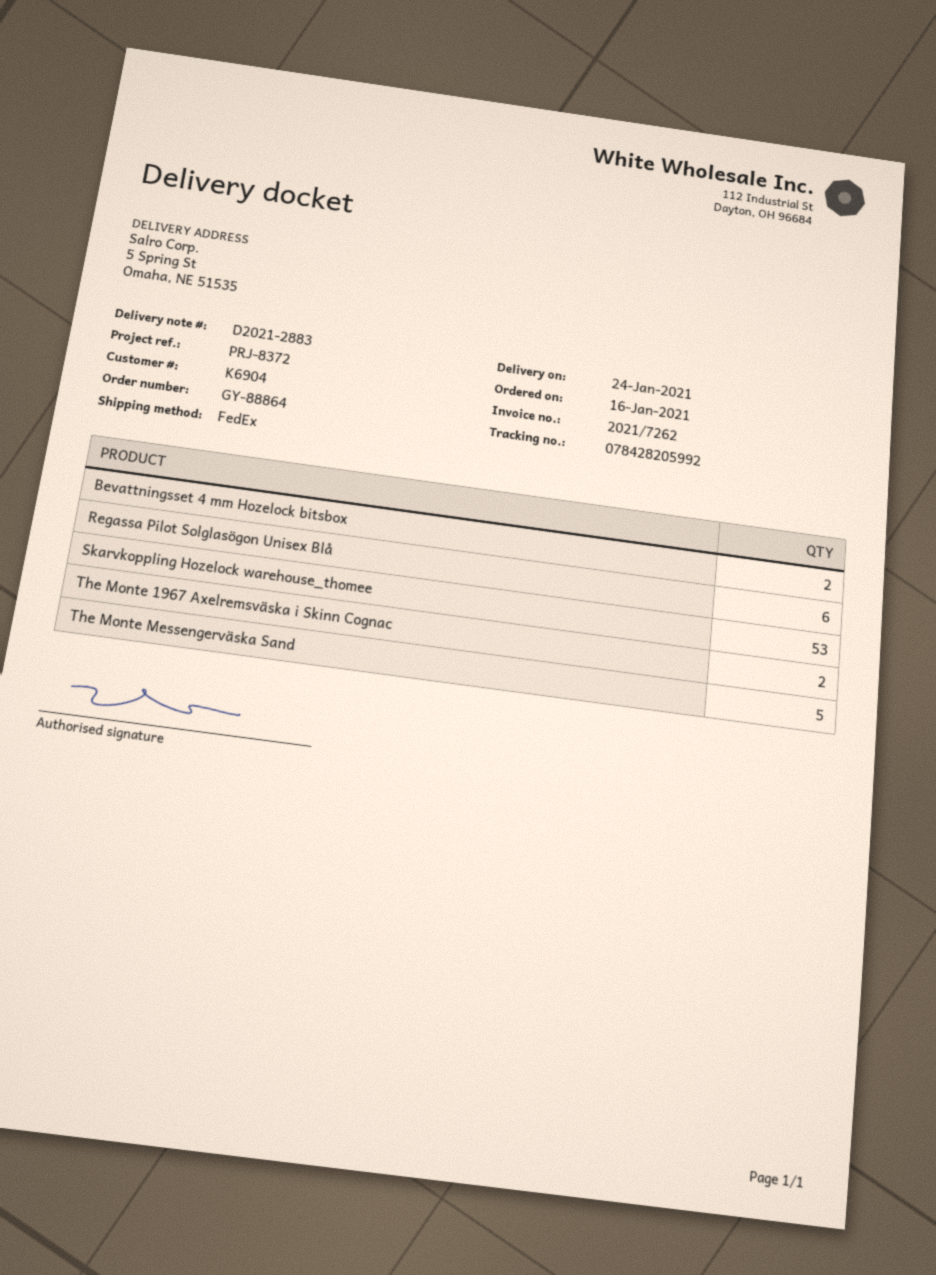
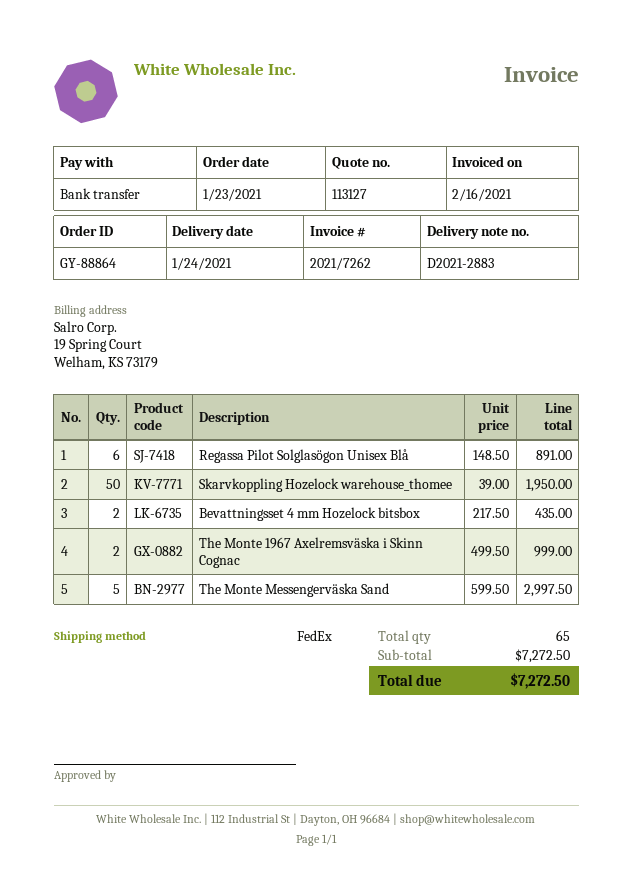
order date: 2021-01-16 -> 2021-01-23
Skarvkoppling Hozelock warehouse_thomee: 53 -> 50

